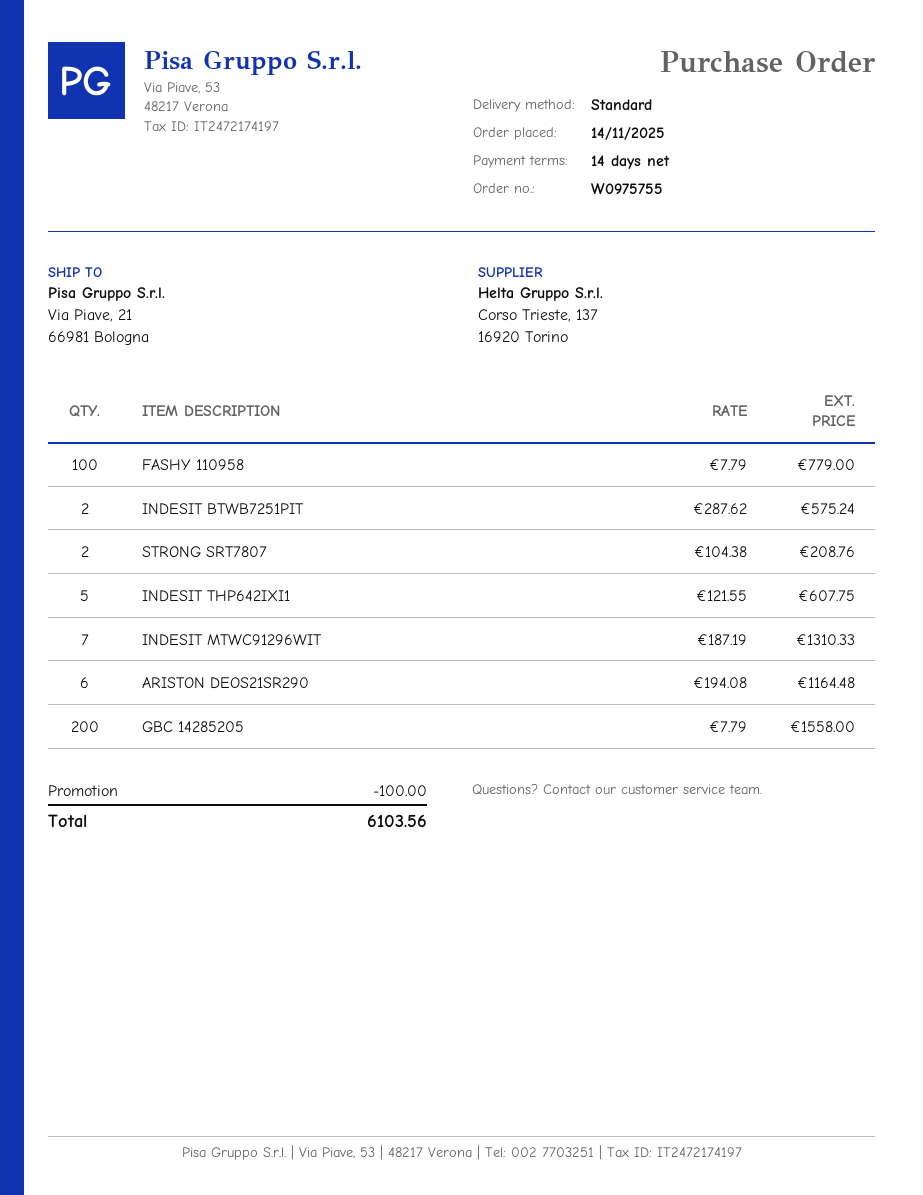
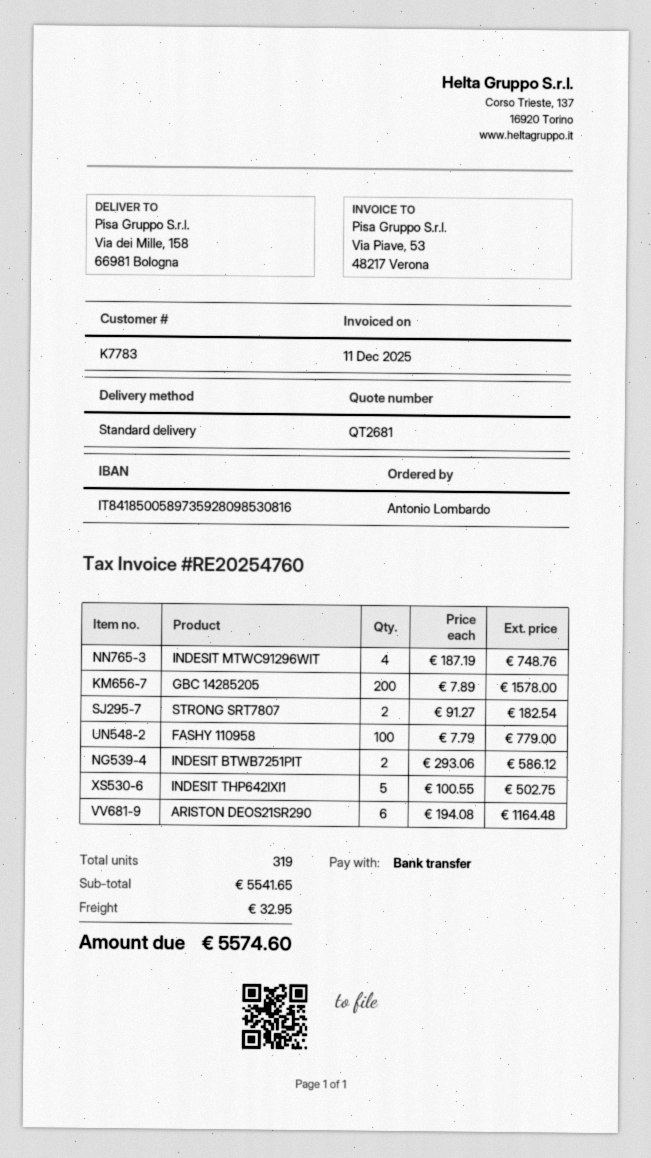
ship to: Via Piave, 21, 66981 Bologna -> Via dei Mille, 158, 66981 Bologna
INDESIT BTWB7251PIT: 2 x 287.62 = 575.24 -> 2 x 293.06 = 586.12
STRONG SRT7807: 2 x 104.38 = 208.76 -> 2 x 91.27 = 182.54
INDESIT THP642IXI1: 5 x 121.55 = 607.75 -> 5 x 100.55 = 502.75
INDESIT MTWC91296WIT: 7 x 187.19 = 1310.33 -> 4 x 187.19 = 748.76
GBC 14285205: 200 x 7.79 = 1558.00 -> 200 x 7.89 = 1578.00
discount: 100.00 -> none
shipping: none -> 32.95
total: 6103.56 -> 5574.60

